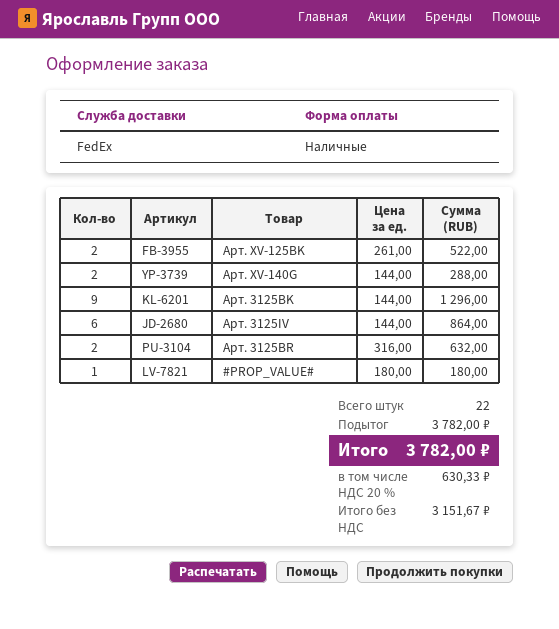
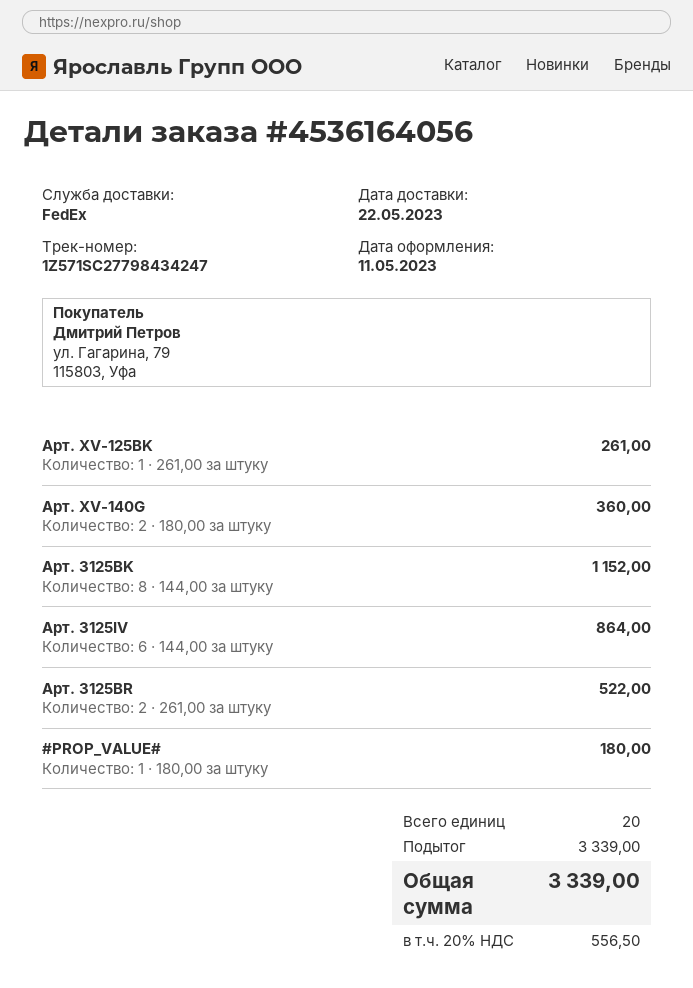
Арт. XV-125BK: 2 x 261.00 = 522.00 -> 1 x 261.00 = 261.00
Арт. XV-140G: 2 x 144.00 = 288.00 -> 2 x 180.00 = 360.00
Арт. 3125BK: 9 x 144.00 = 1296.00 -> 8 x 144.00 = 1152.00
Арт. 3125BR: 2 x 316.00 = 632.00 -> 2 x 261.00 = 522.00
total quantity: 22 -> 20
subtotal: 3782.00 -> 3339.00
tax: 20% = 630.33 -> 20% = 556.50
total: 3782.00 -> 3339.00

